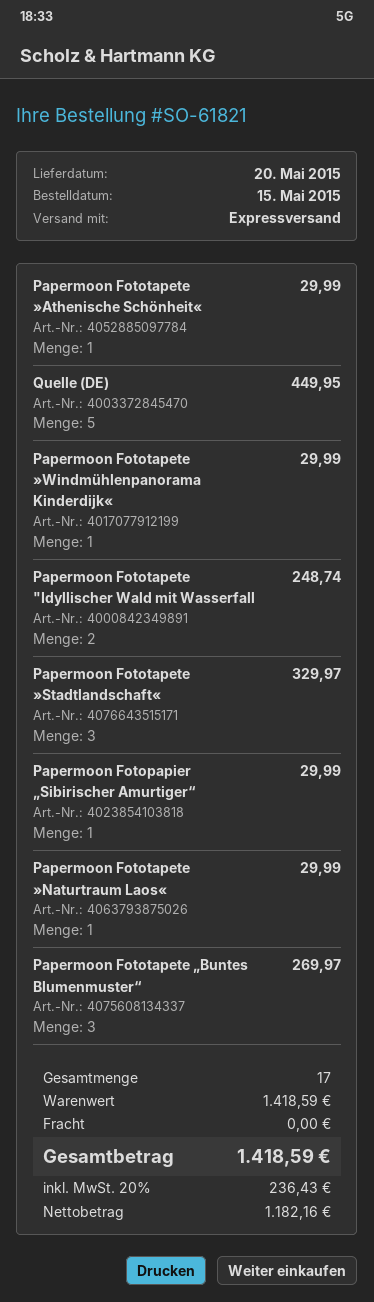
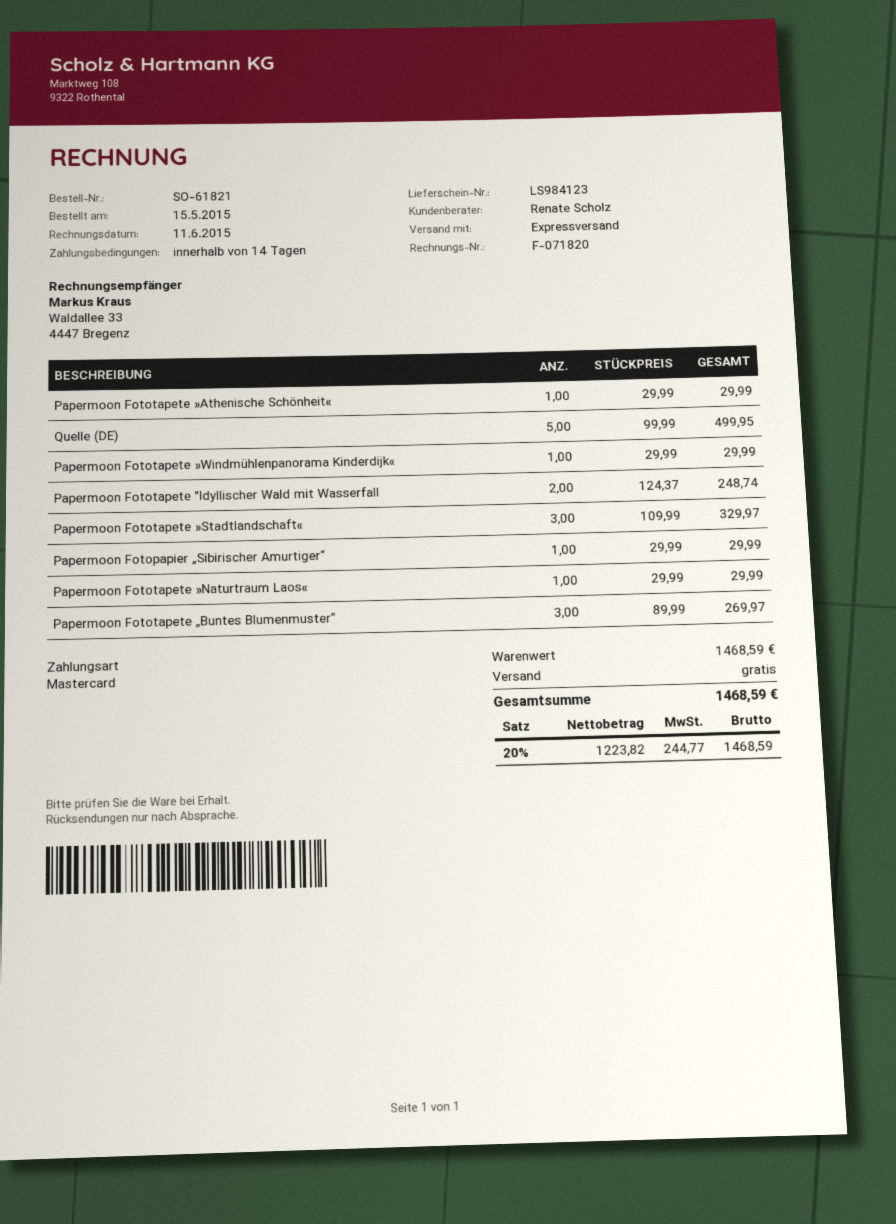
Quelle (DE): 5 for 449.95 -> 5 for 499.95
subtotal: 1418.59 -> 1468.59
net: 1182.16 -> 1223.82
tax: 20% = 236.43 -> 20% = 244.77
total: 1418.59 -> 1468.59

